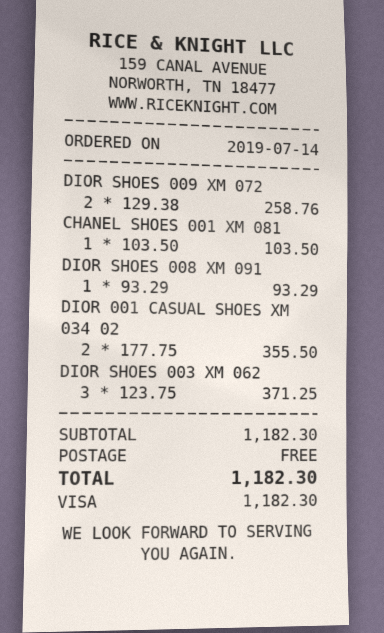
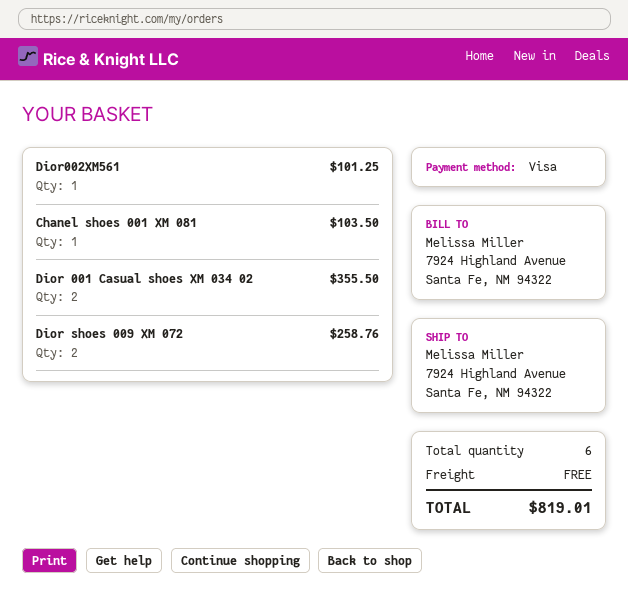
DIOR SHOES 008 XM 091: 1 for 93.29 -> none
DIOR SHOES 003 XM 062: 3 for 371.25 -> none
Dior002XM561: none -> 1 for 101.25
total: 1182.30 -> 819.01

